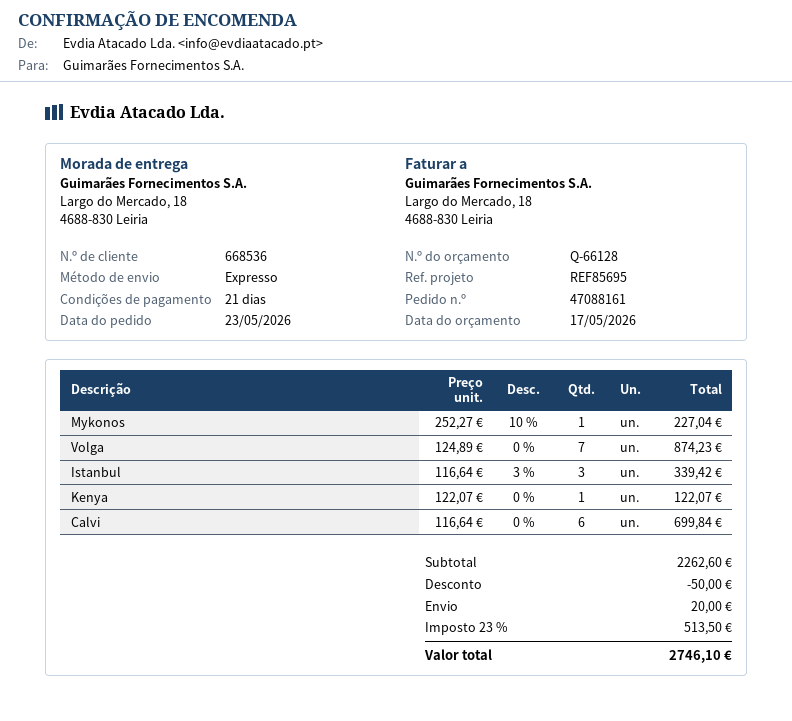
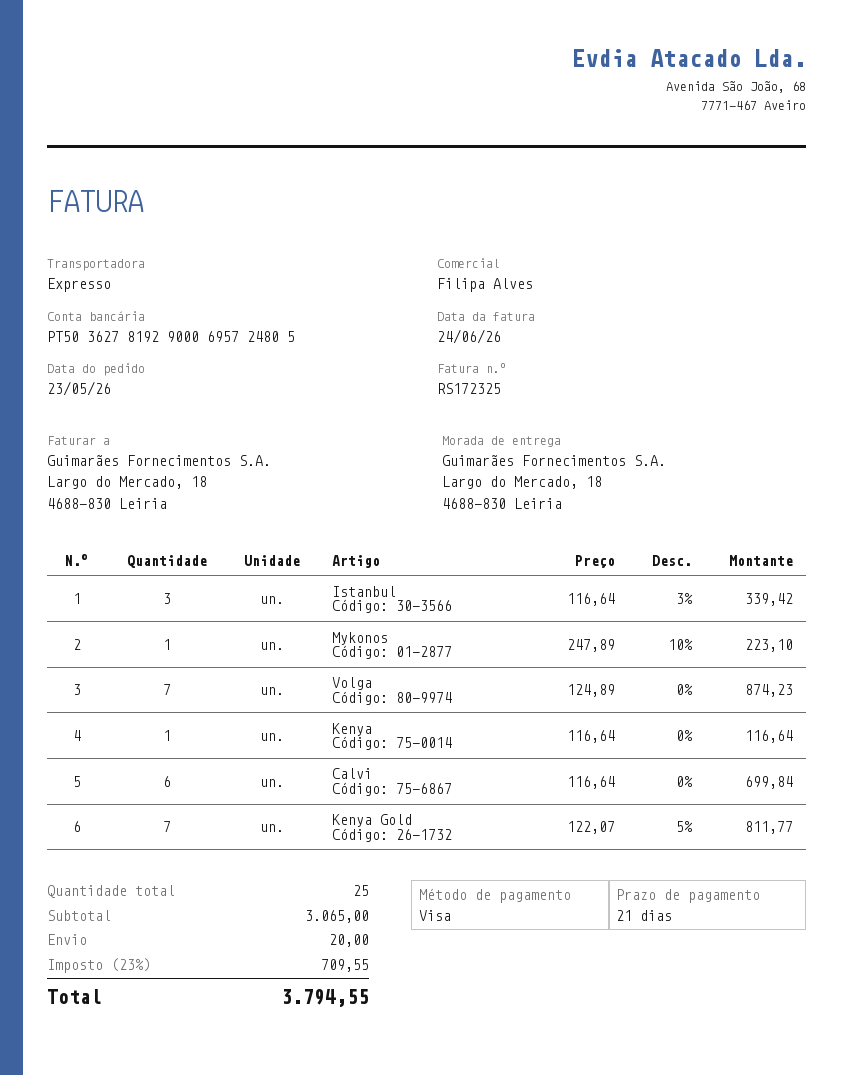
Mykonos: 1 x 252.27 - 10% = 227.04 -> 1 x 247.89 - 10% = 223.10
Kenya: 1 x 122.07 = 122.07 -> 1 x 116.64 = 116.64
Kenya Gold: none -> 7 x 122.07 - 5% = 811.77
subtotal: 2262.60 -> 3065.00
discount: 50.00 -> none
tax: 23% = 513.50 -> 23% = 709.55
total: 2746.10 -> 3794.55

